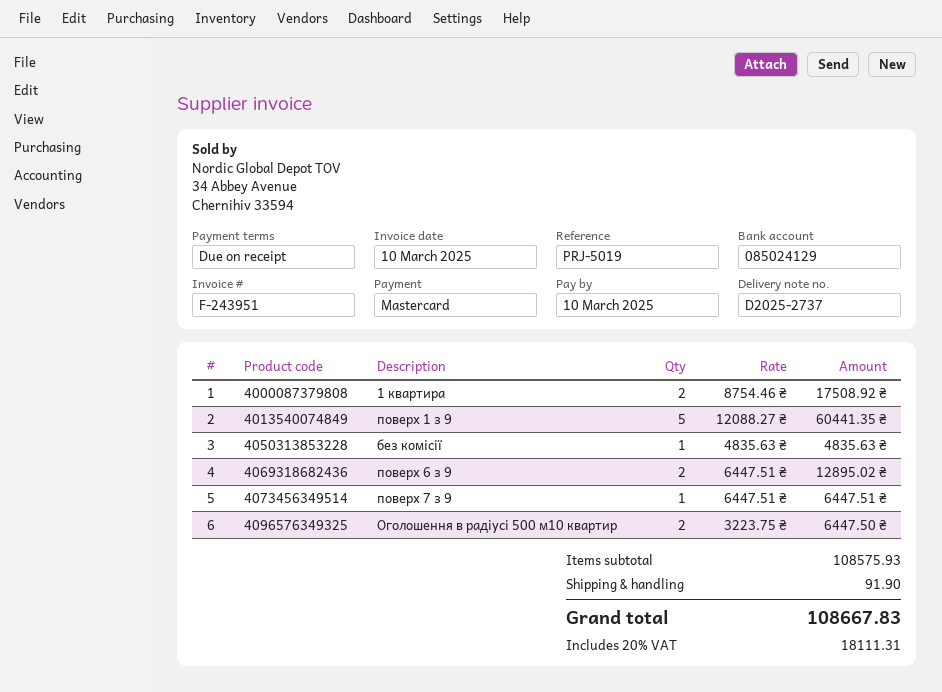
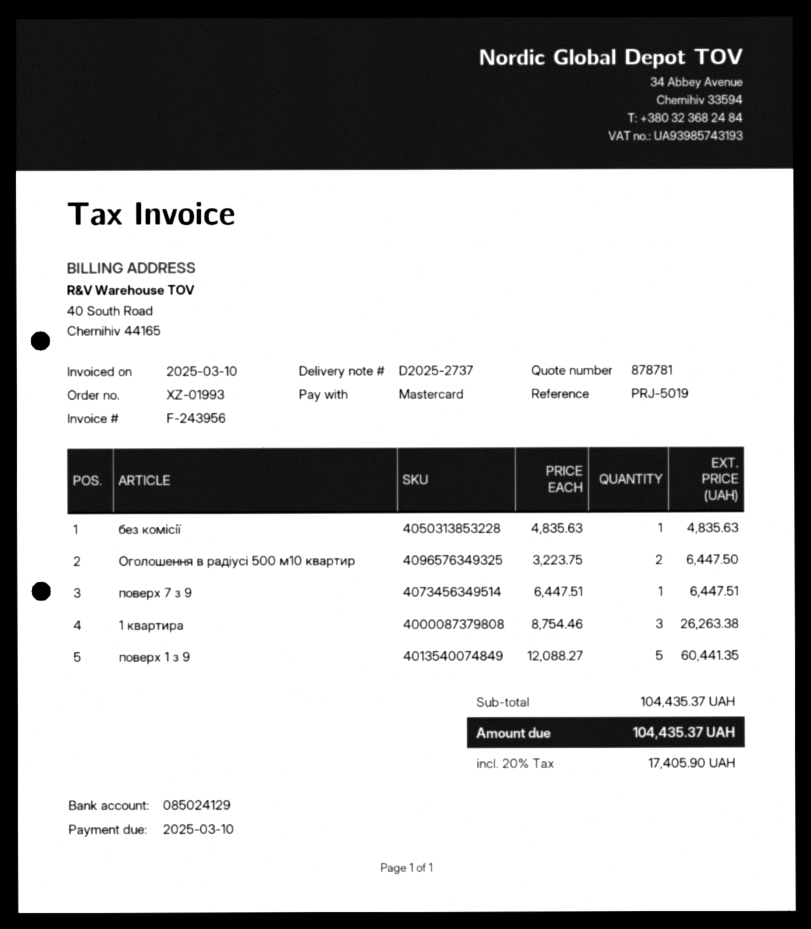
invoice number: F-243951 -> F-243956
1 квартира: 2 x 8754.46 = 17508.92 -> 3 x 8754.46 = 26263.38
поверх 6 з 9: 2 x 6447.51 = 12895.02 -> none
subtotal: 108575.93 -> 104435.37
shipping: 91.90 -> none
tax: 20% = 18111.31 -> 20% = 17405.90
total: 108667.83 -> 104435.37

